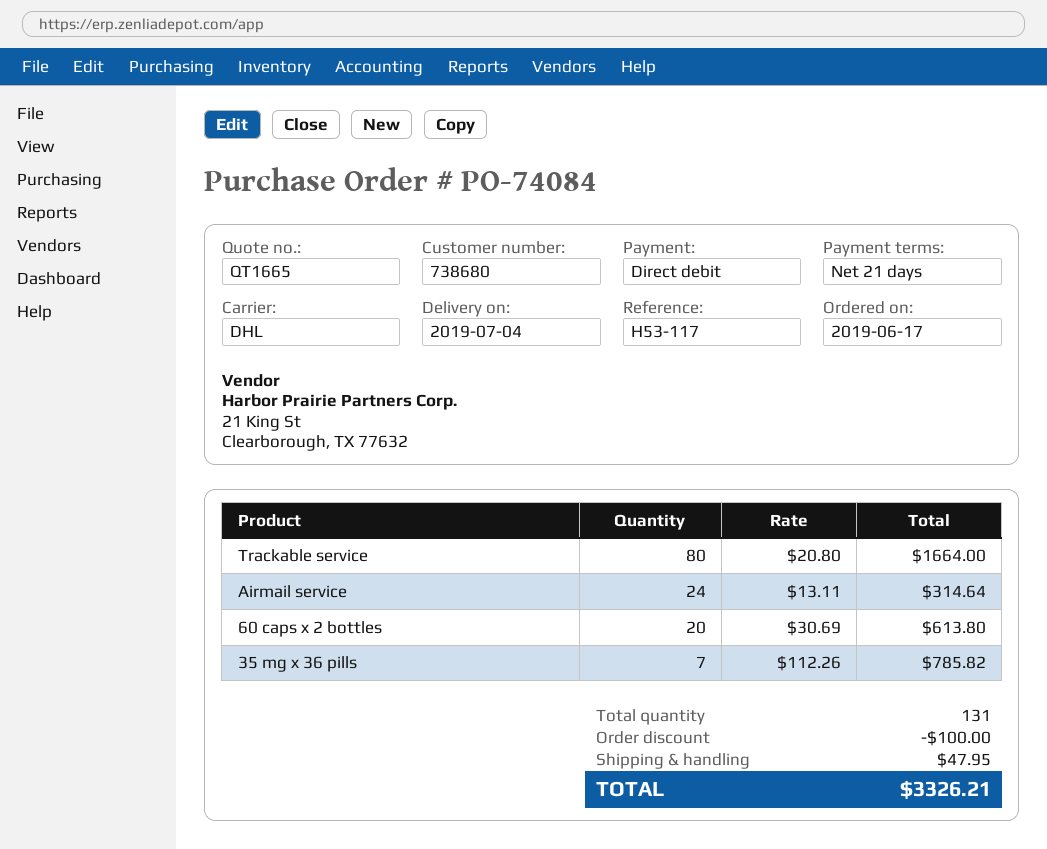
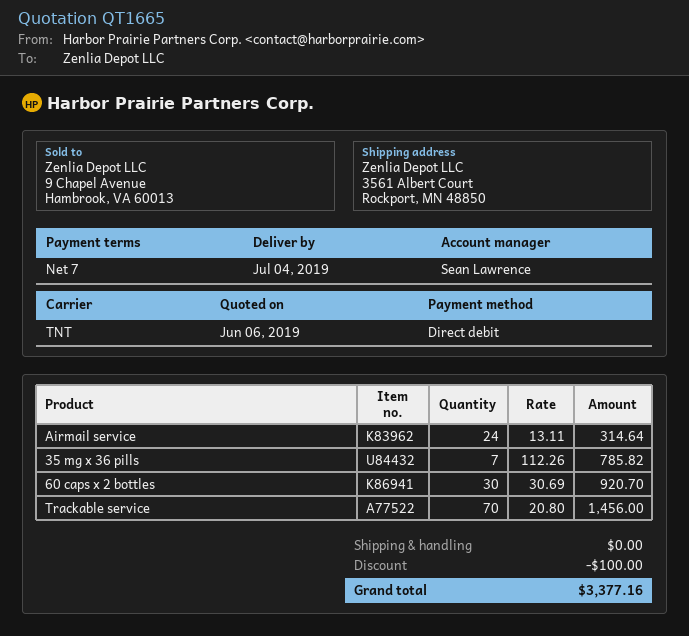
payment terms: 21 days -> 7 days
shipping method: DHL -> TNT
Trackable service: 80 x 20.80 = 1664.00 -> 70 x 20.80 = 1456.00
60 caps x 2 bottles: 20 x 30.69 = 613.80 -> 30 x 30.69 = 920.70
shipping: 47.95 -> 0.00
total: 3326.21 -> 3377.16

